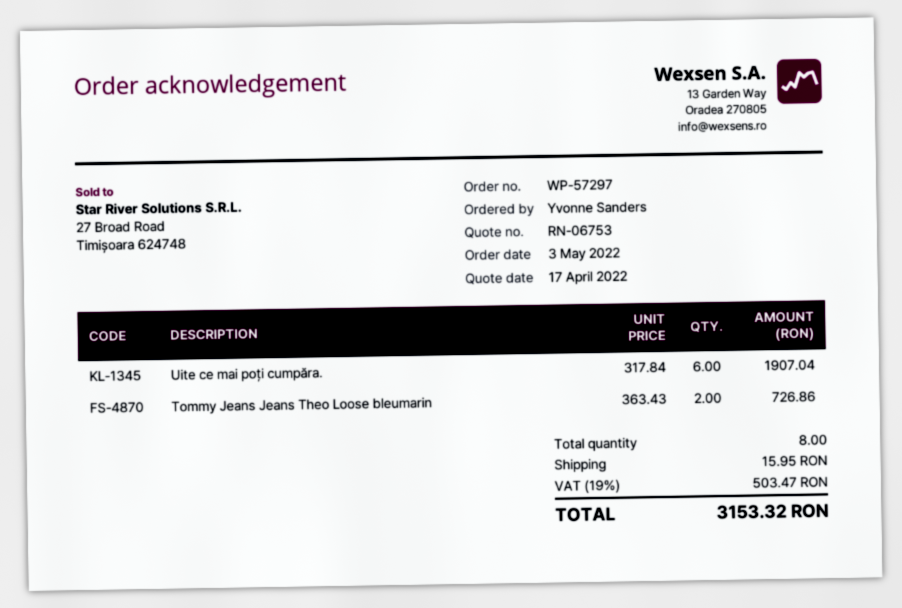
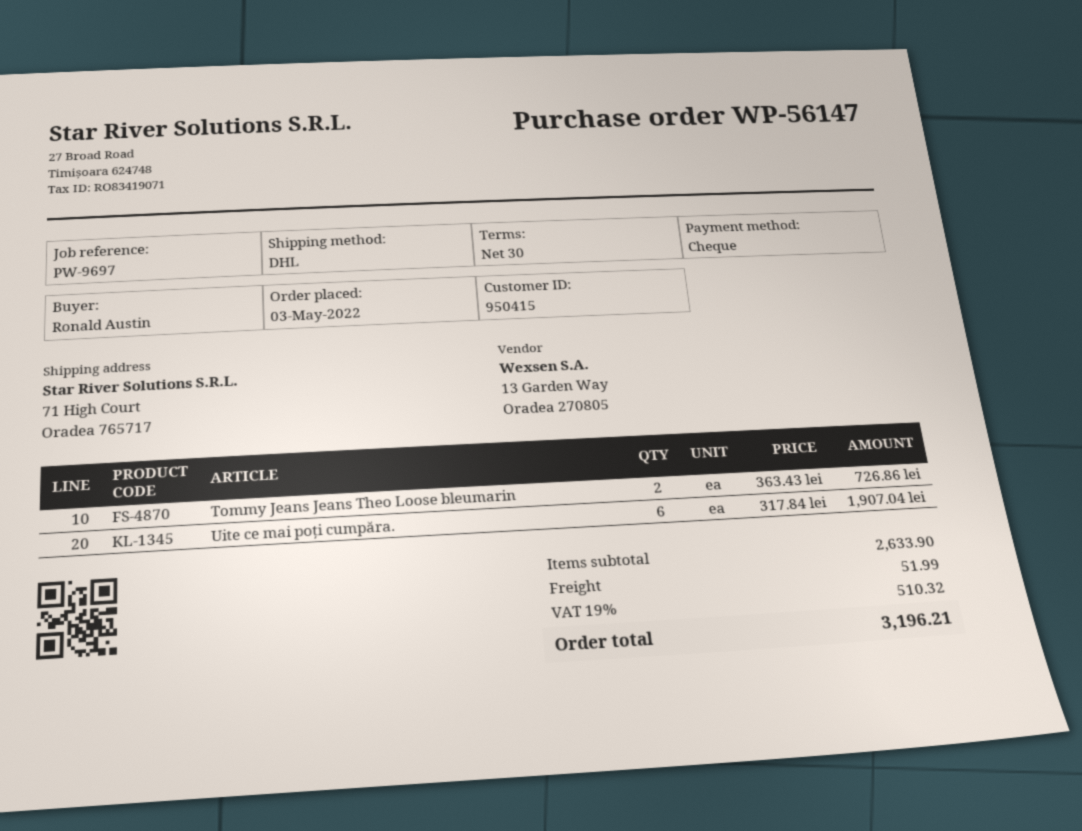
order number: WP-57297 -> WP-56147
ordered by: Yvonne Sanders -> Ronald Austin
shipping: 15.95 -> 51.99
tax: 19% = 503.47 -> 19% = 510.32
total: 3153.32 -> 3196.21

